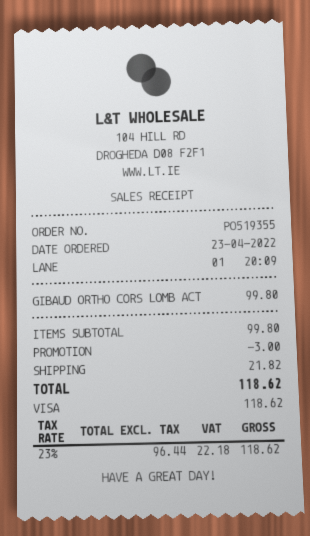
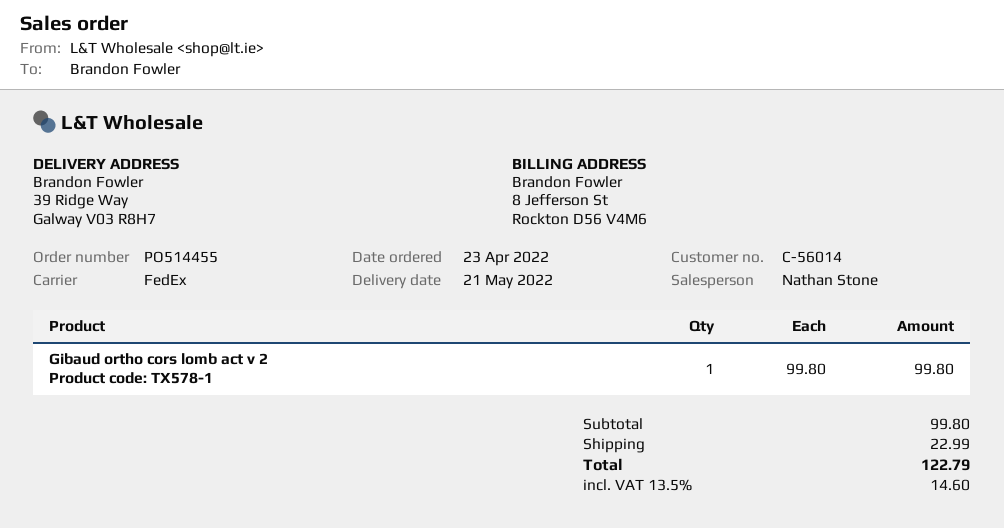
order number: PO519355 -> PO514455
discount: 3.00 -> none
shipping: 21.82 -> 22.99
tax: 23% = 22.18 -> 13.5% = 14.60
total: 118.62 -> 122.79

